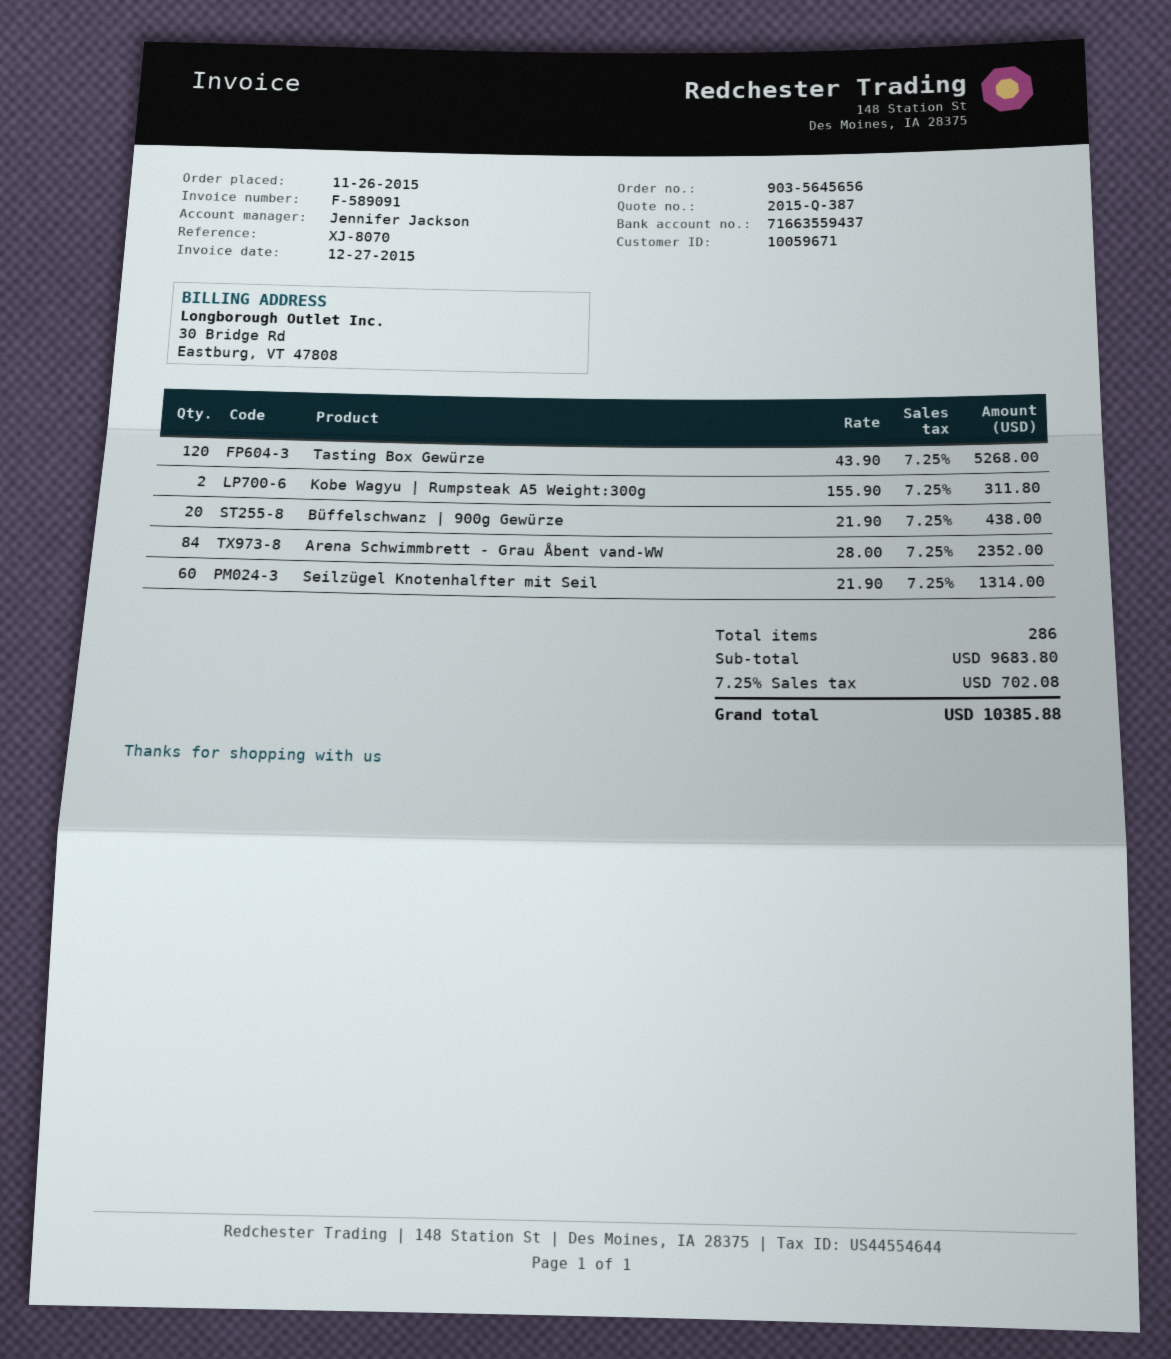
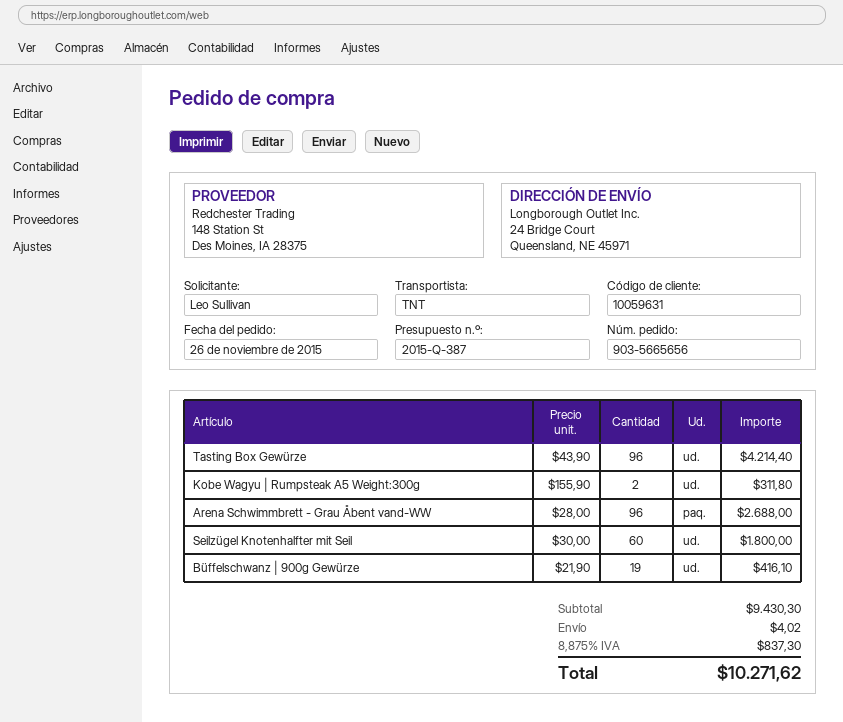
order number: 903-5645656 -> 903-5665656
customer number: 10059671 -> 10059631
Tasting Box Gewürze: 120 x 43.90 = 5268.00 -> 96 x 43.90 = 4214.40
Büffelschwanz | 900g Gewürze: 20 x 21.90 = 438.00 -> 19 x 21.90 = 416.10
Arena Schwimmbrett - Grau Åbent vand-WW: 84 x 28.00 = 2352.00 -> 96 x 28.00 = 2688.00
Seilzügel Knotenhalfter mit Seil: 60 x 21.90 = 1314.00 -> 60 x 30.00 = 1800.00
subtotal: 9683.80 -> 9430.30
shipping: none -> 4.02
tax: 7.25% = 702.08 -> 8.875% = 837.30
total: 10385.88 -> 10271.62

